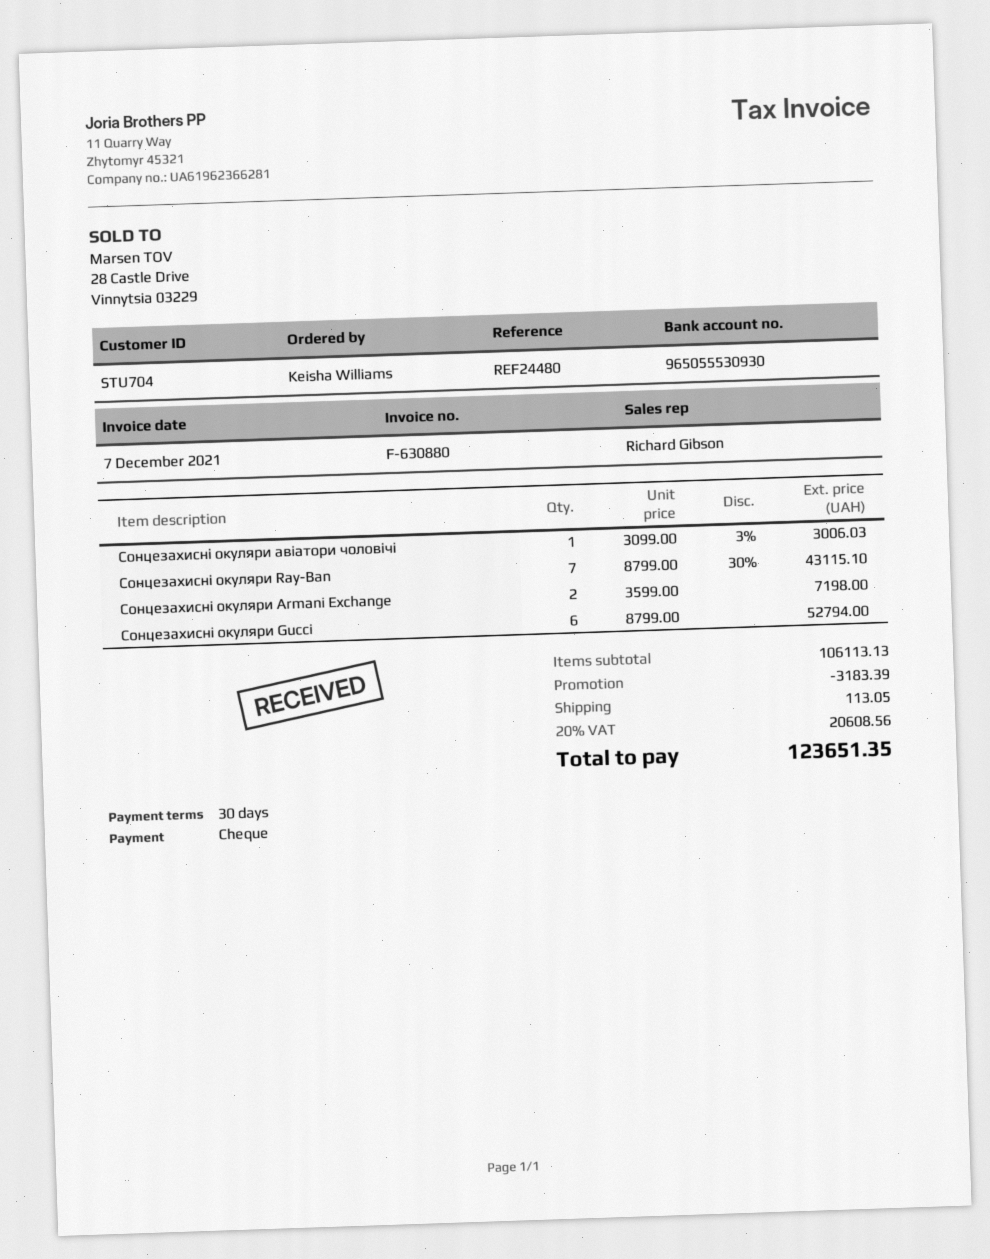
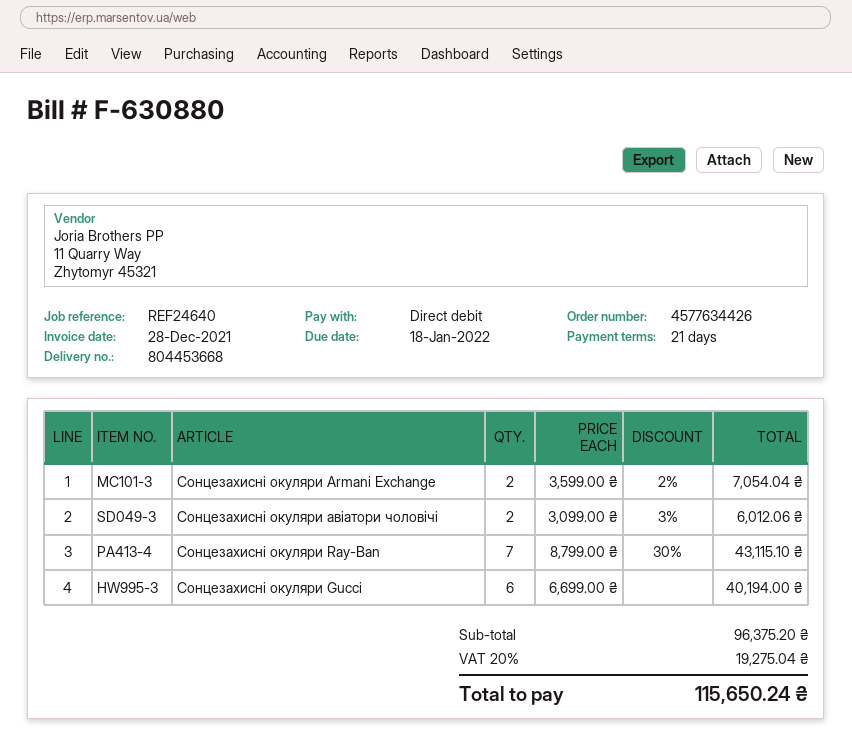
invoice date: 2021-12-07 -> 2021-12-28
payment terms: 30 days -> 21 days
reference: REF24480 -> REF24640
payment method: cheque -> direct debit
Сонцезахисні окуляри авіатори чоловічі: 1 x 3099.00 - 3% = 3006.03 -> 2 x 3099.00 - 3% = 6012.06
Сонцезахисні окуляри Armani Exchange: 2 x 3599.00 = 7198.00 -> 2 x 3599.00 - 2% = 7054.04
Сонцезахисні окуляри Gucci: 6 x 8799.00 = 52794.00 -> 6 x 6699.00 = 40194.00
subtotal: 106113.13 -> 96375.20
discount: 3183.39 -> none
shipping: 113.05 -> none
tax: 20% = 20608.56 -> 20% = 19275.04
total: 123651.35 -> 115650.24

